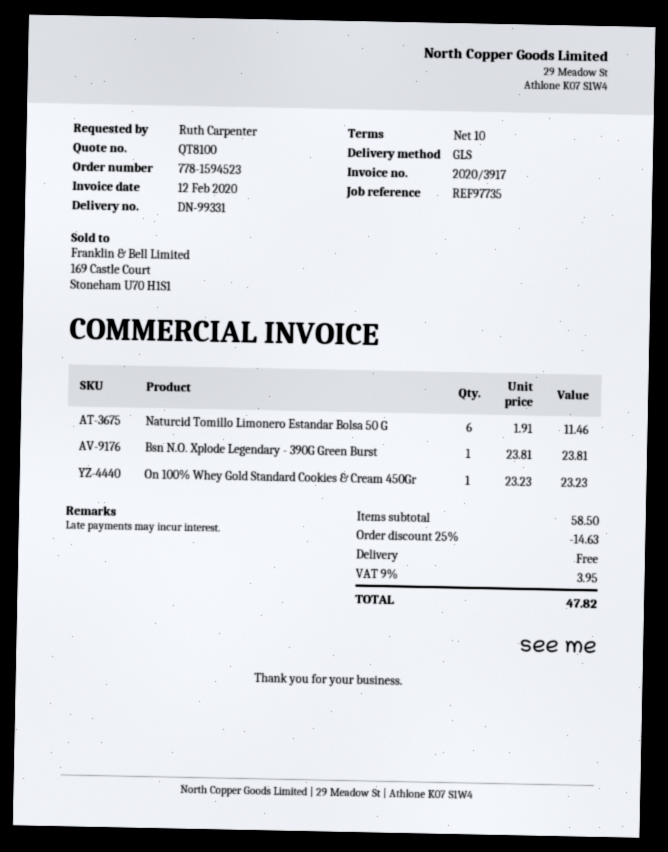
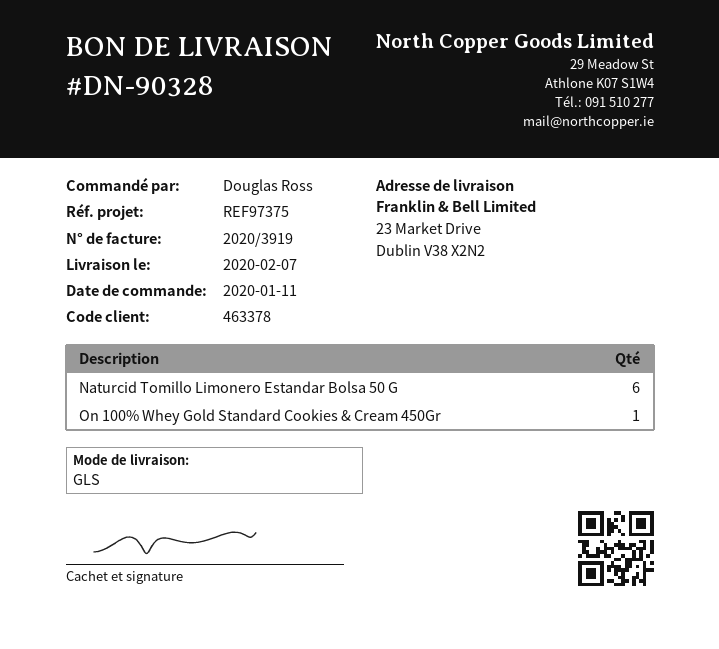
delivery note number: DN-99331 -> DN-90328
invoice number: 2020/3917 -> 2020/3919
reference: REF97735 -> REF97375
ordered by: Ruth Carpenter -> Douglas Ross
Bsn N.O. Xplode Legendary - 390G Green Burst: 1 -> none

